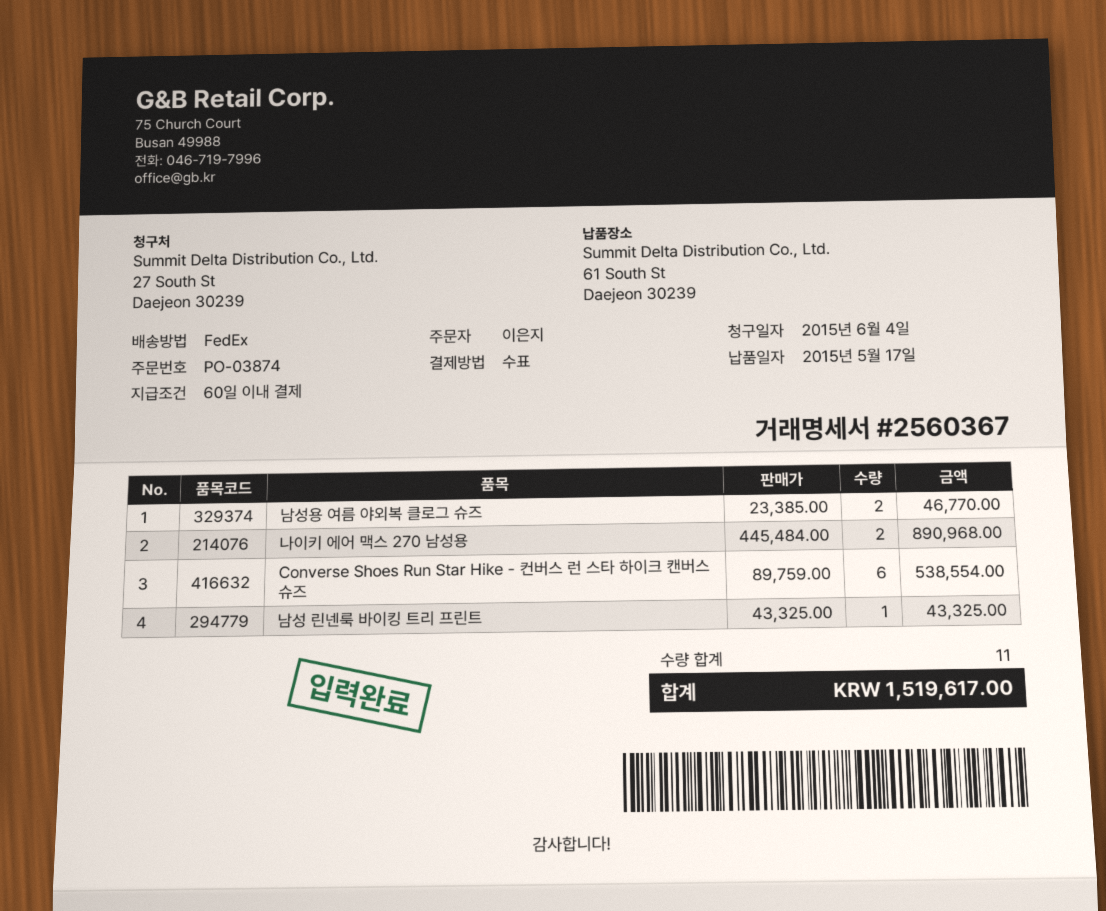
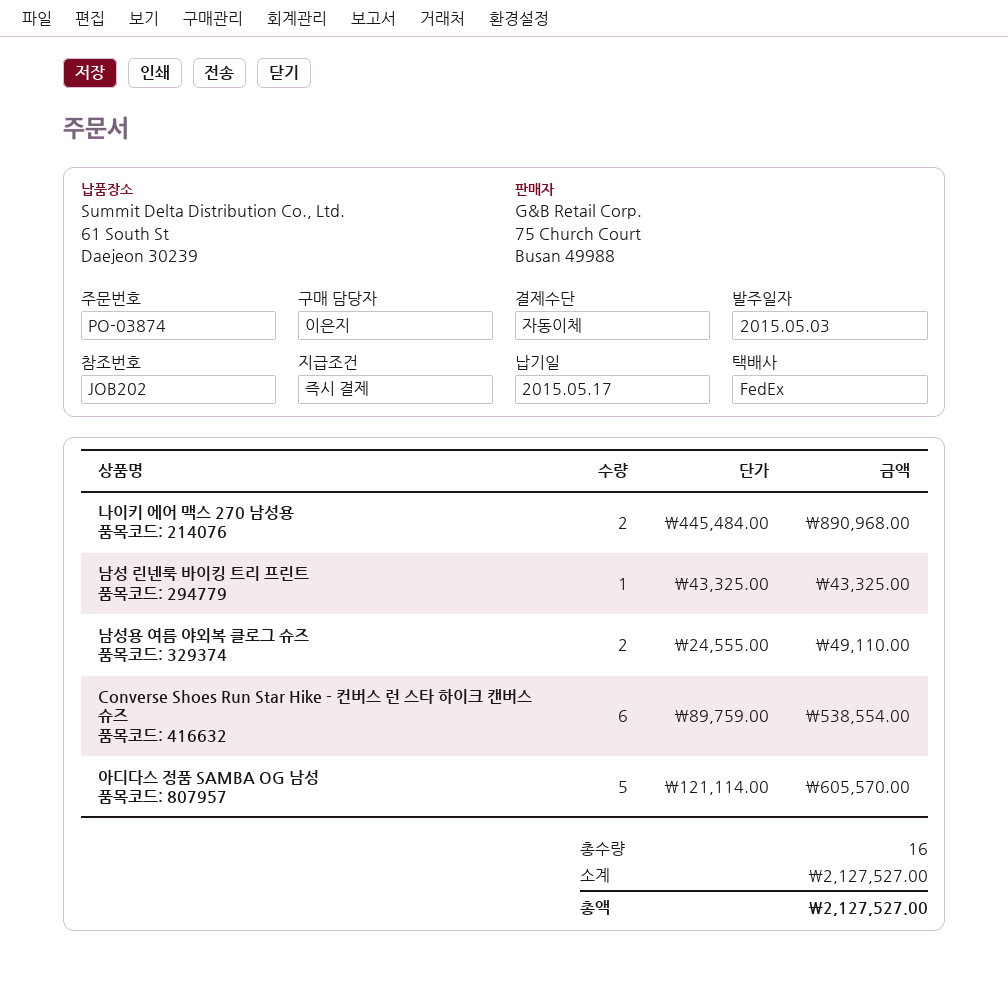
payment terms: 60 days -> on receipt
payment method: cheque -> direct debit
남성용 여름 야외복 클로그 슈즈: 2 x 23385.00 = 46770.00 -> 2 x 24555.00 = 49110.00
아디다스 정품 SAMBA OG 남성: none -> 5 x 121114.00 = 605570.00
total quantity: 11 -> 16
total: 1519617.00 -> 2127527.00

